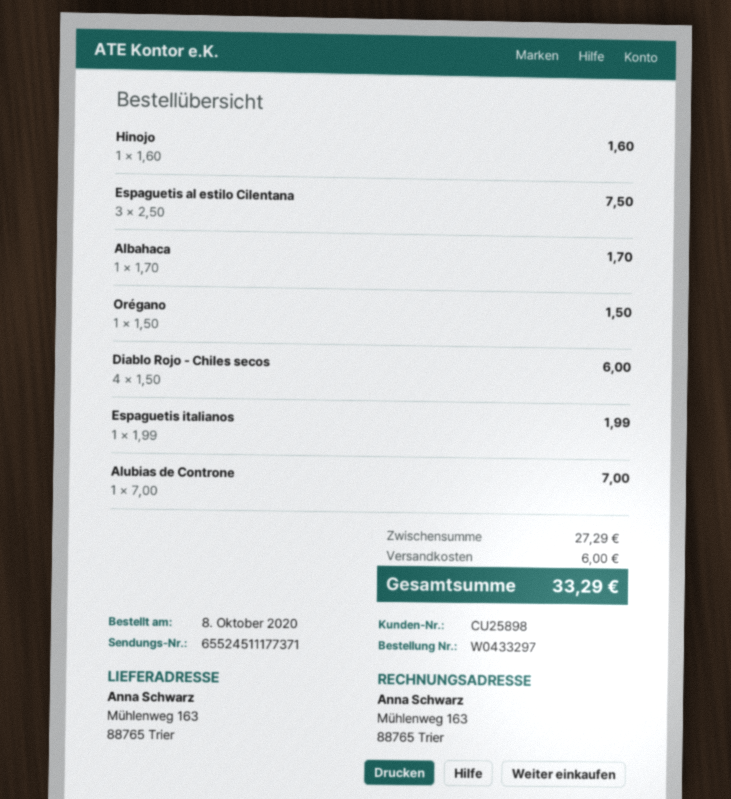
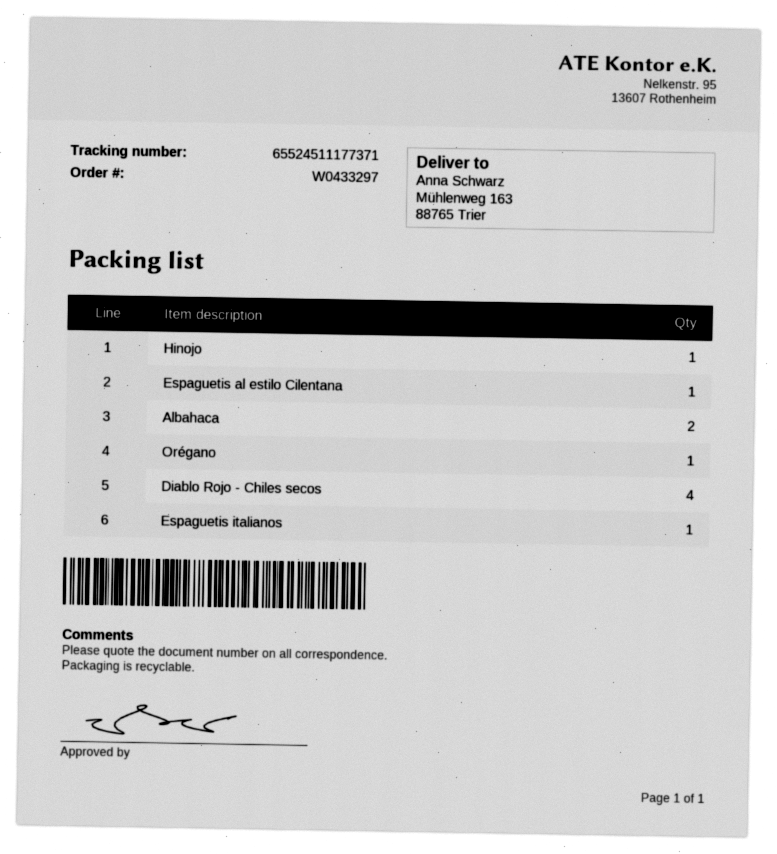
Espaguetis al estilo Cilentana: 3 -> 1
Albahaca: 1 -> 2
Alubias de Controne: 1 -> none

